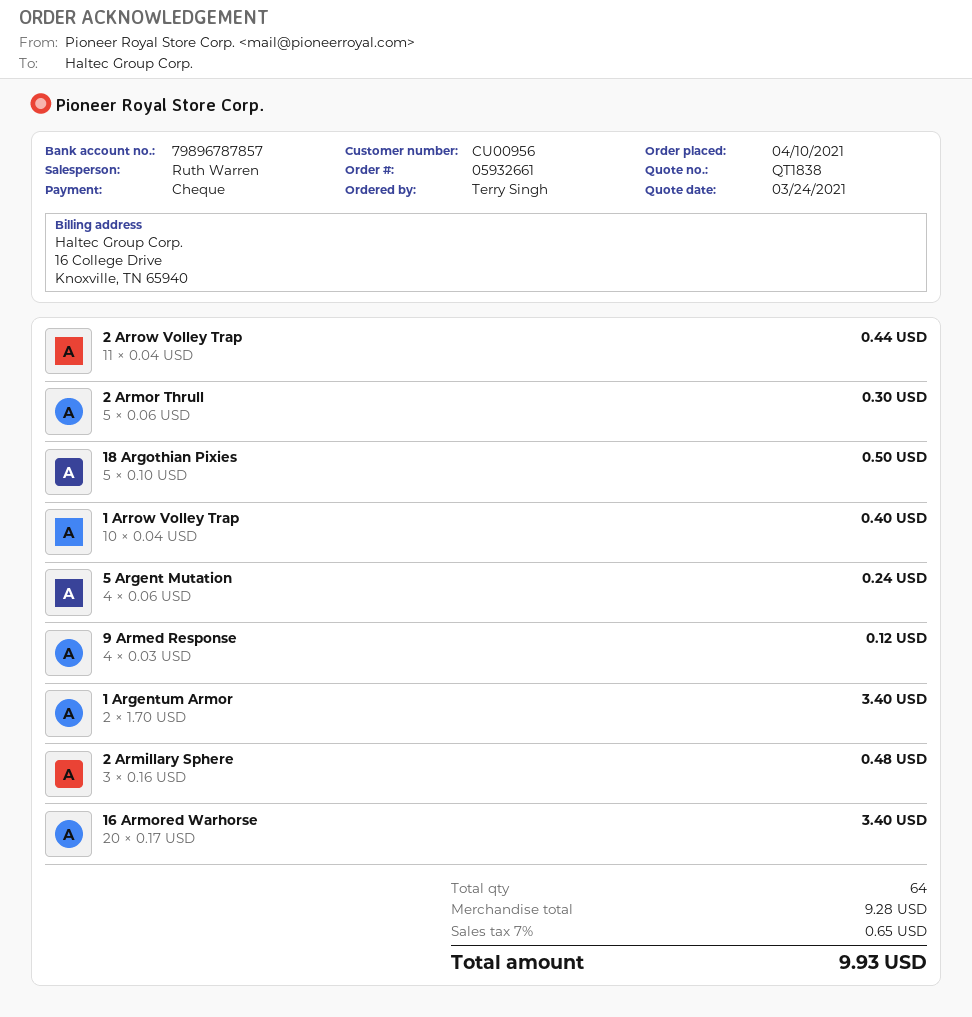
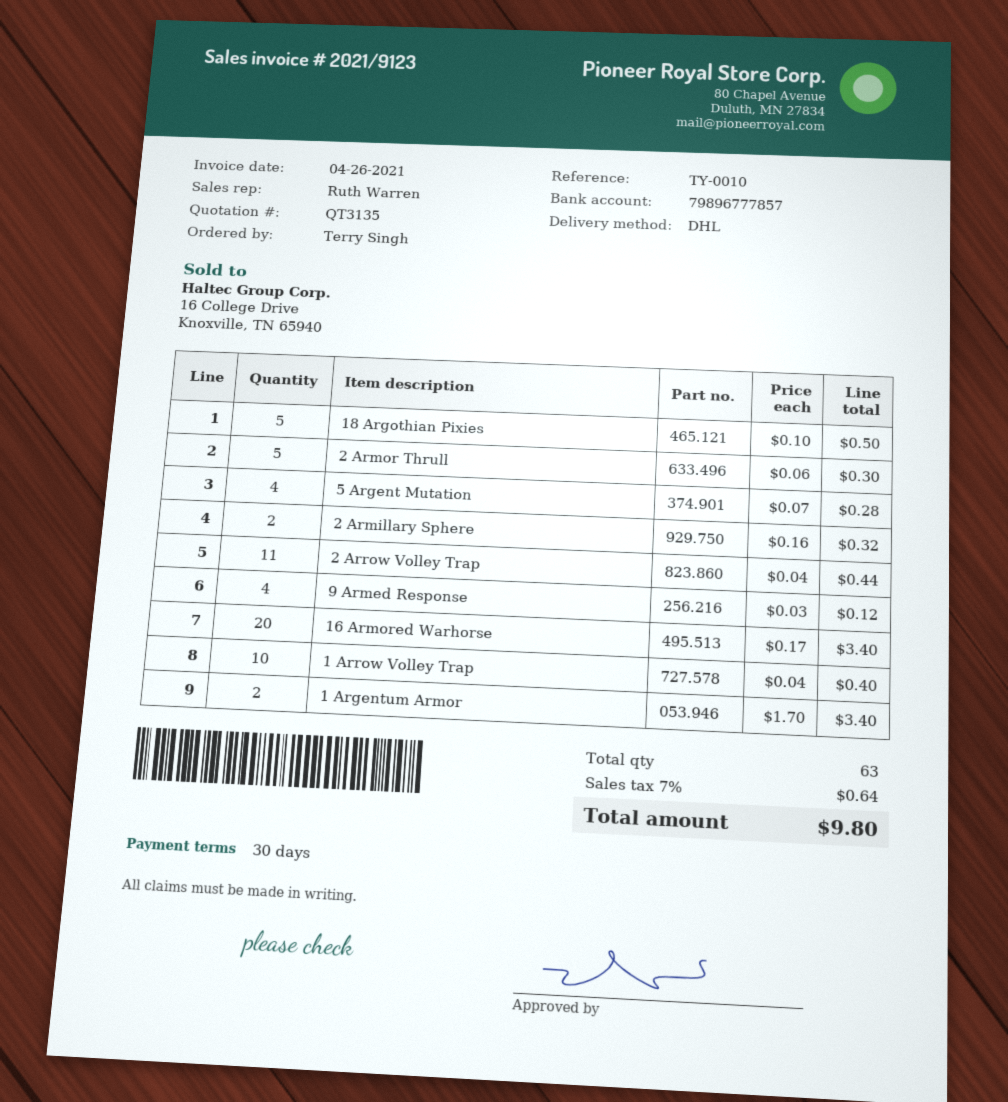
quote number: QT1838 -> QT3135
bank account: 79896787857 -> 79896777857
5 Argent Mutation: 4 x 0.06 = 0.24 -> 4 x 0.07 = 0.28
2 Armillary Sphere: 3 x 0.16 = 0.48 -> 2 x 0.16 = 0.32
total quantity: 64 -> 63
tax: 7% = 0.65 -> 7% = 0.64
total: 9.93 -> 9.80

